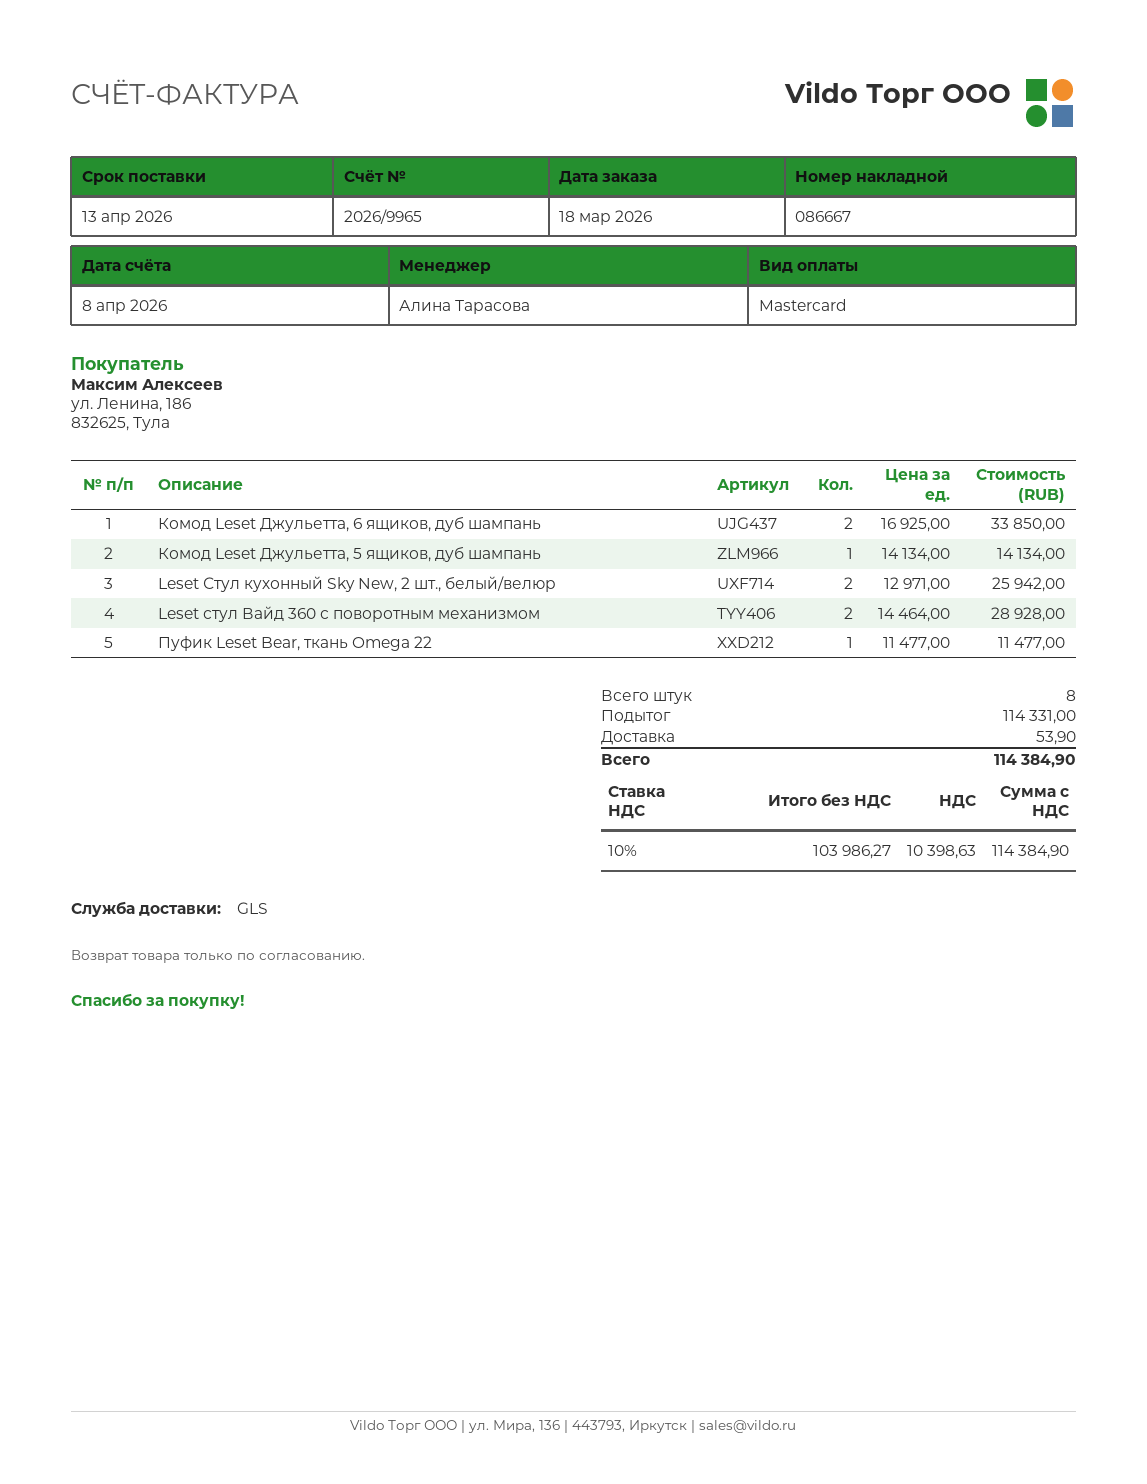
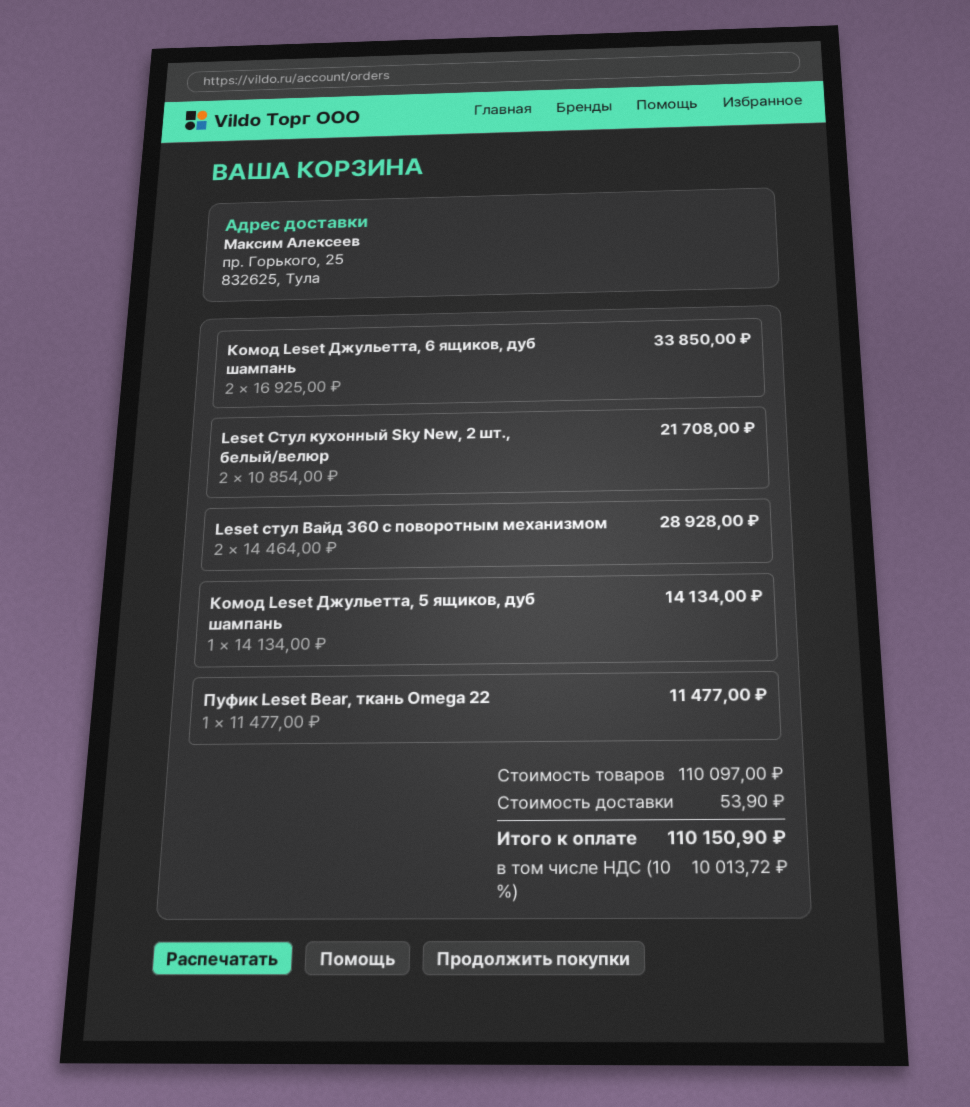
Leset Стул кухонный Sky New, 2 шт., белый/велюр: 2 x 12971.00 = 25942.00 -> 2 x 10854.00 = 21708.00
subtotal: 114331.00 -> 110097.00
tax: 10% = 10398.63 -> 10% = 10013.72
total: 114384.90 -> 110150.90

